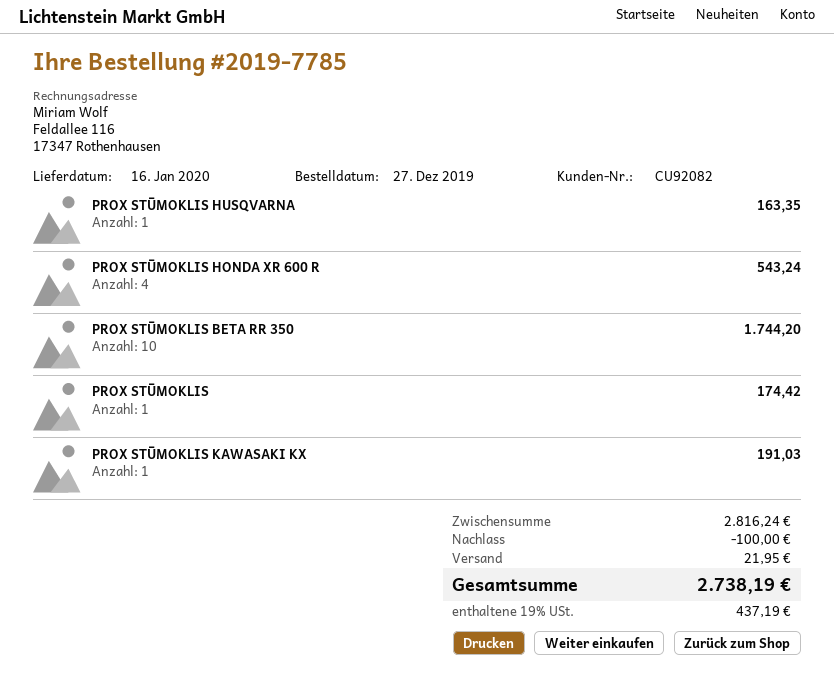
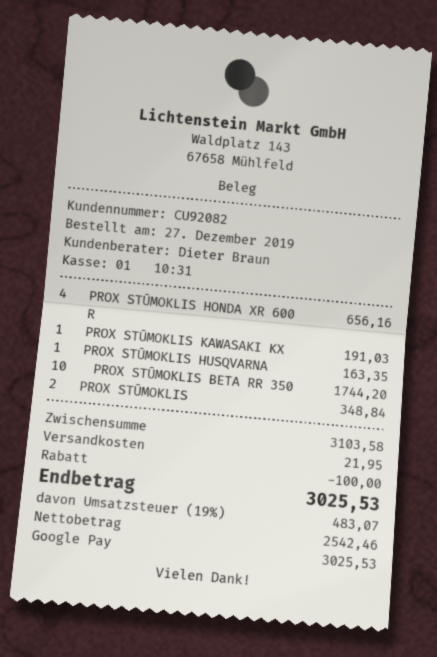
PROX STŪMOKLIS HONDA XR 600 R: 4 for 543.24 -> 4 for 656.16
PROX STŪMOKLIS: 1 for 174.42 -> 2 for 348.84
subtotal: 2816.24 -> 3103.58
tax: 19% = 437.19 -> 19% = 483.07
total: 2738.19 -> 3025.53

